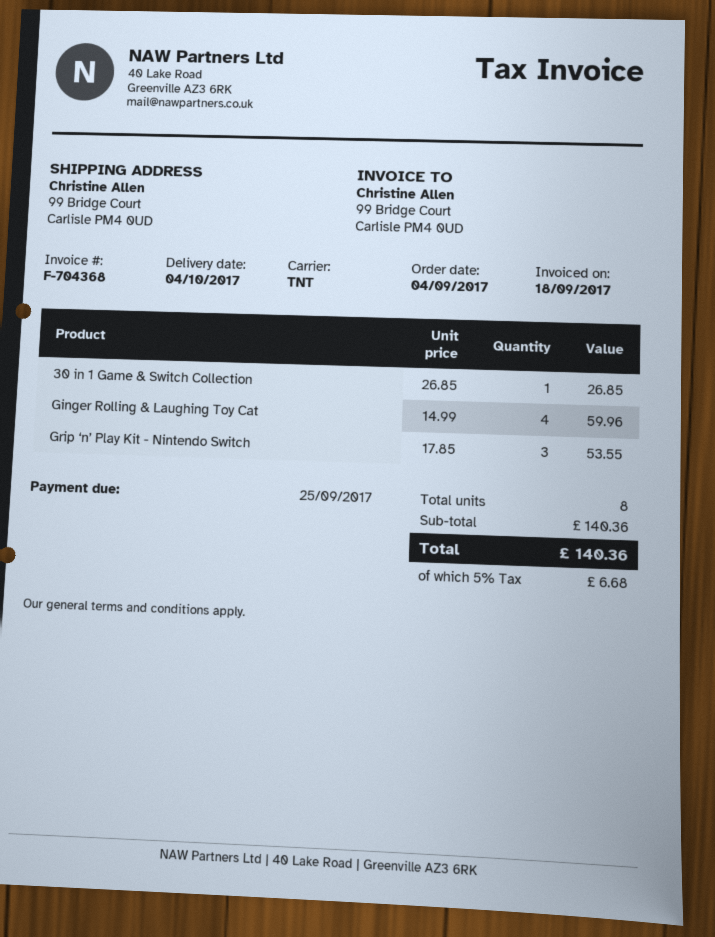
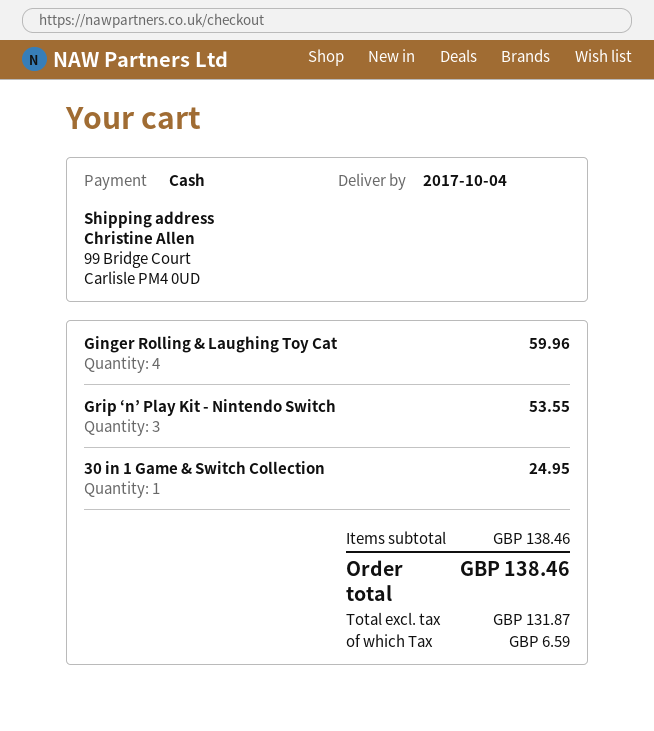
30 in 1 Game & Switch Collection: 1 for 26.85 -> 1 for 24.95
subtotal: 140.36 -> 138.46
tax: 6.68 -> 6.59
total: 140.36 -> 138.46

